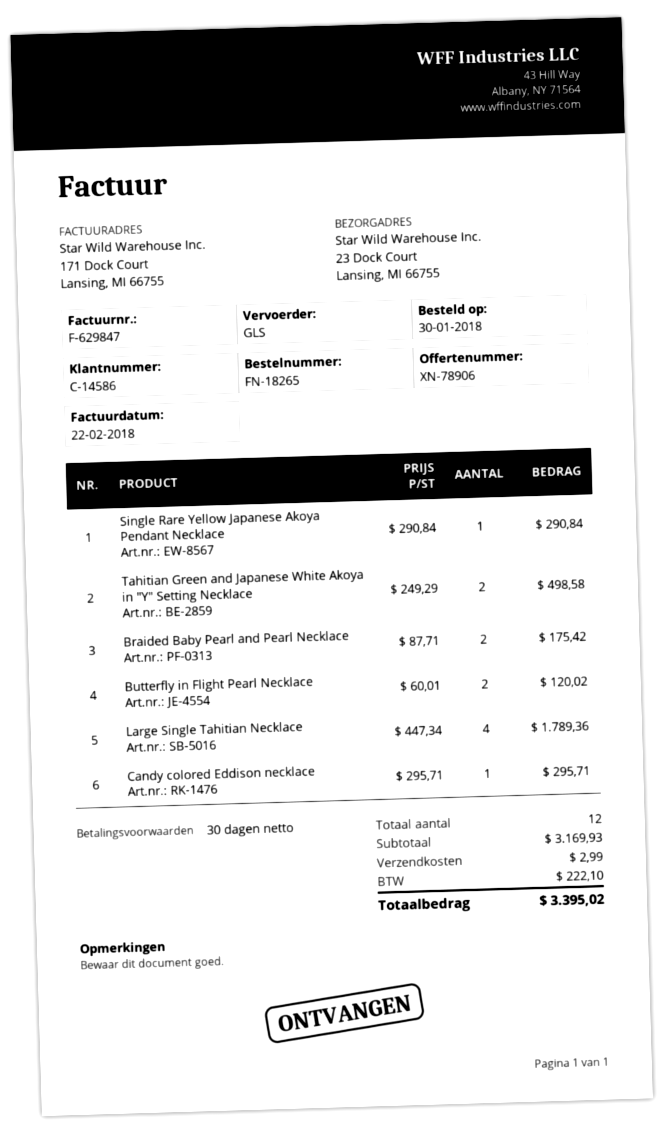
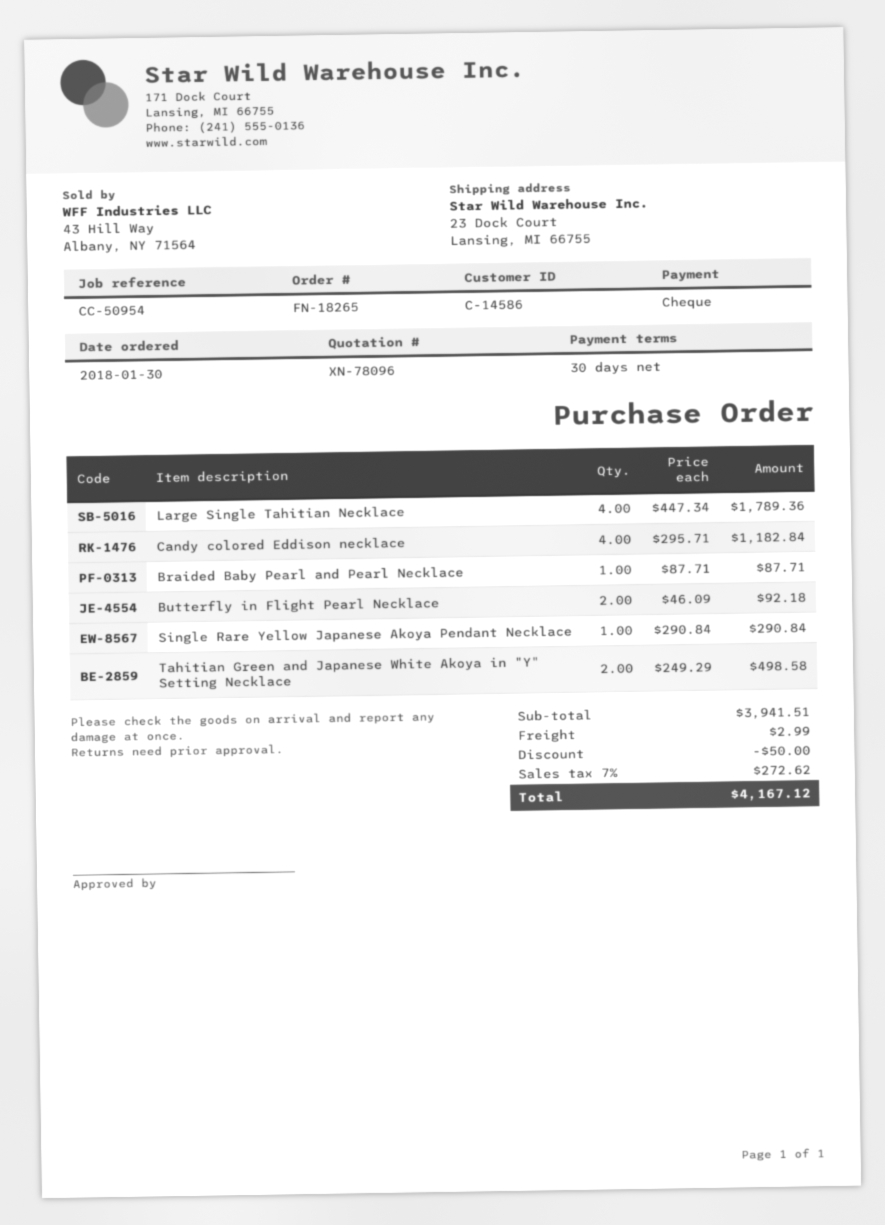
quote number: XN-78906 -> XN-78096
Braided Baby Pearl and Pearl Necklace: 2 x 87.71 = 175.42 -> 1 x 87.71 = 87.71
Butterfly in Flight Pearl Necklace: 2 x 60.01 = 120.02 -> 2 x 46.09 = 92.18
Candy colored Eddison necklace: 1 x 295.71 = 295.71 -> 4 x 295.71 = 1182.84
subtotal: 3169.93 -> 3941.51
discount: none -> 50.00
tax: 222.10 -> 272.62
total: 3395.02 -> 4167.12

